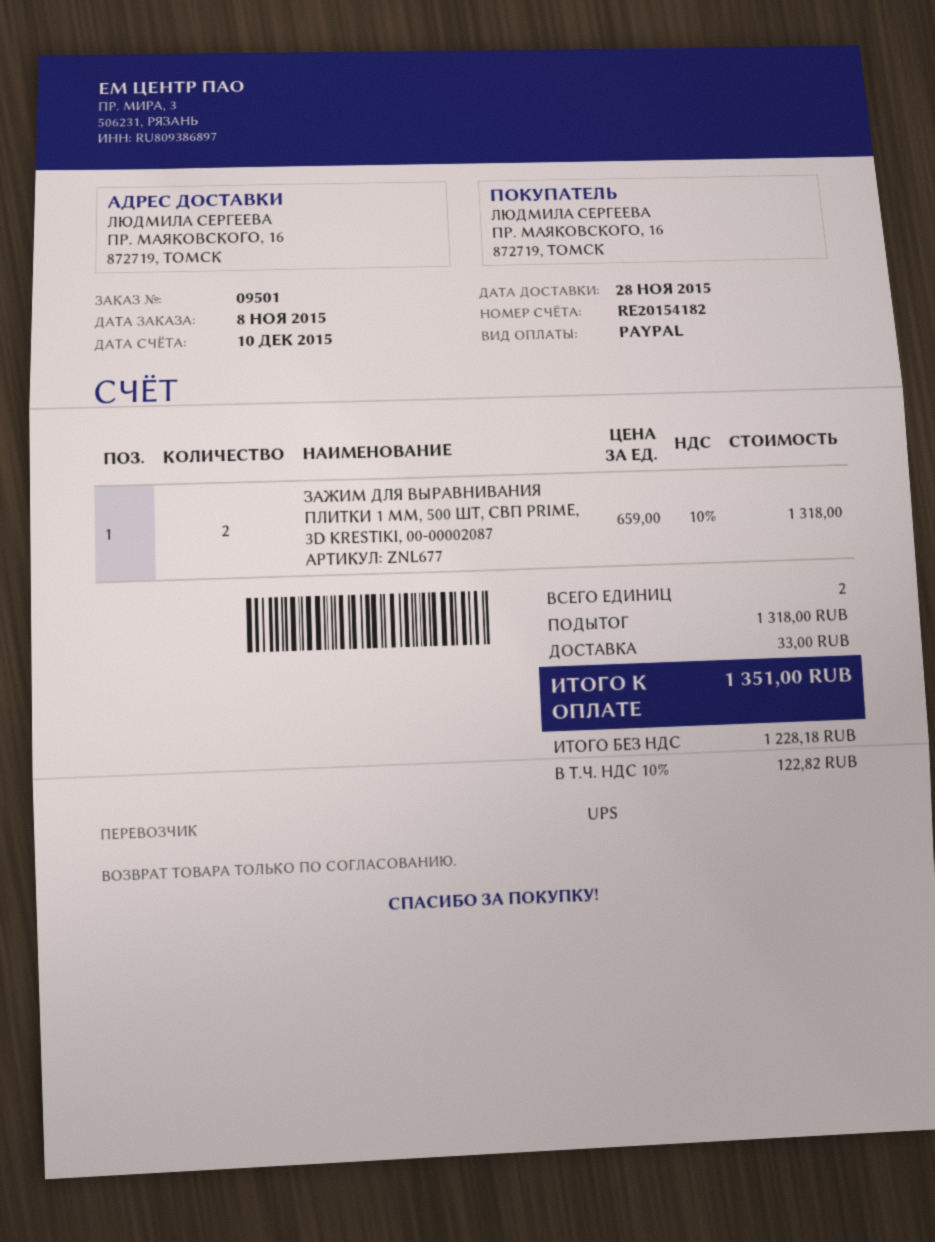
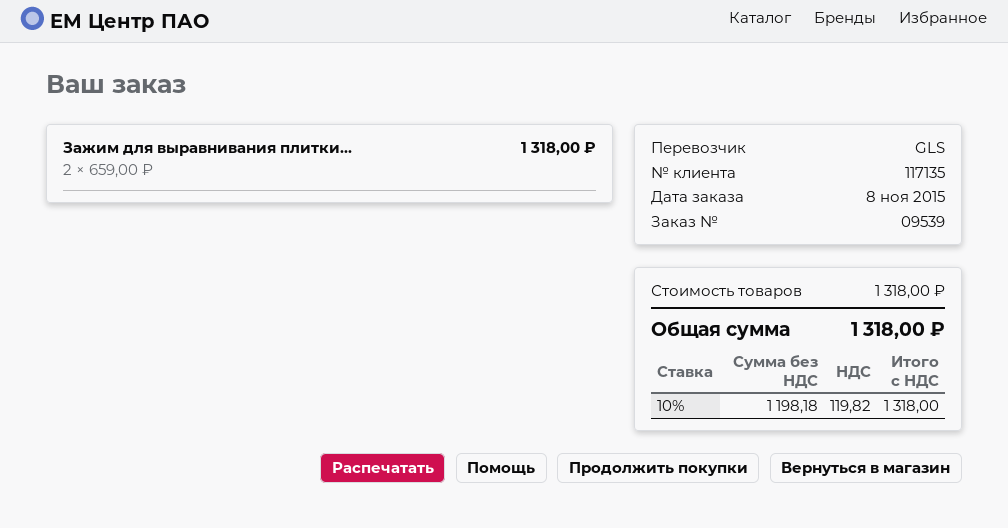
order number: 09501 -> 09539
shipping method: UPS -> GLS
shipping: 33.00 -> none
net: 1228.18 -> 1198.18
tax: 10% = 122.82 -> 10% = 119.82
total: 1351.00 -> 1318.00

